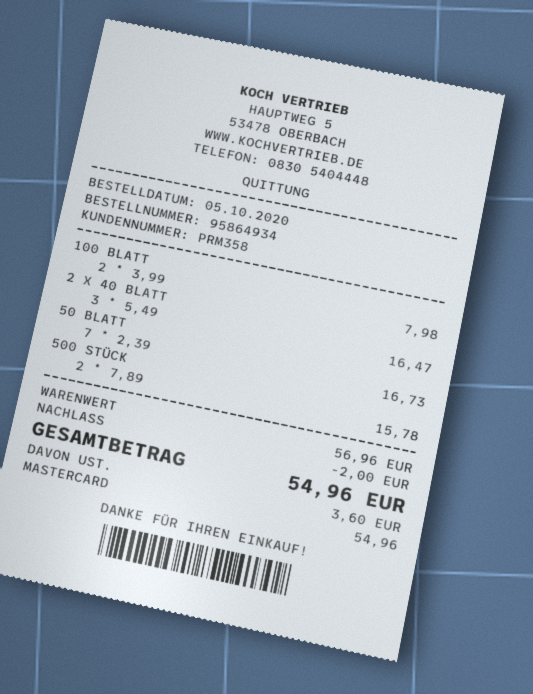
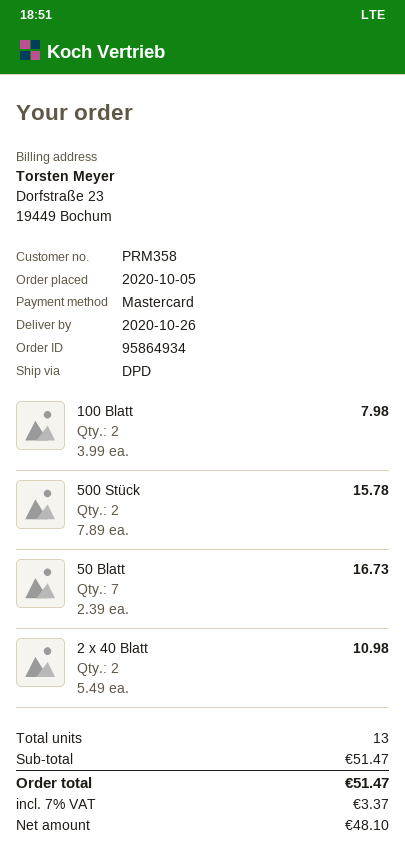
2 X 40 BLATT: 3 x 5.49 = 16.47 -> 2 x 5.49 = 10.98
subtotal: 56.96 -> 51.47
discount: 2.00 -> none
tax: 3.60 -> 3.37
total: 54.96 -> 51.47

